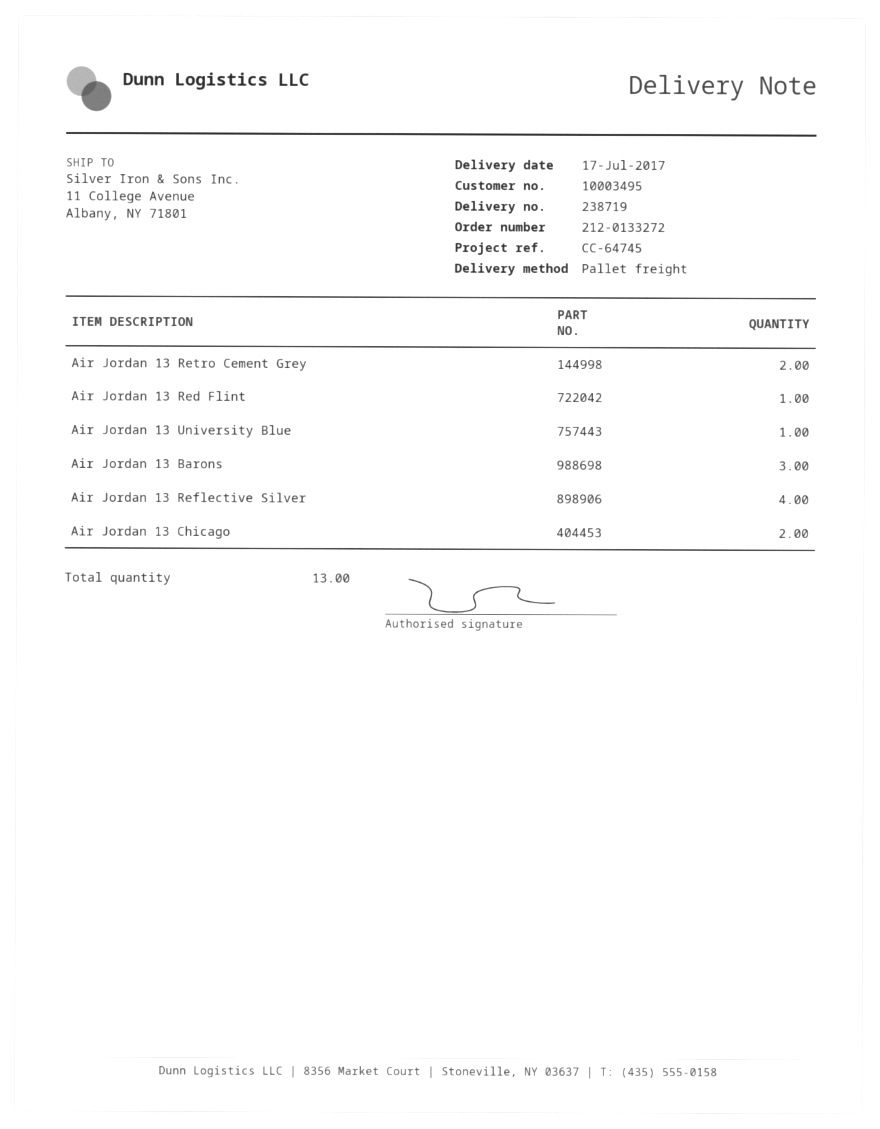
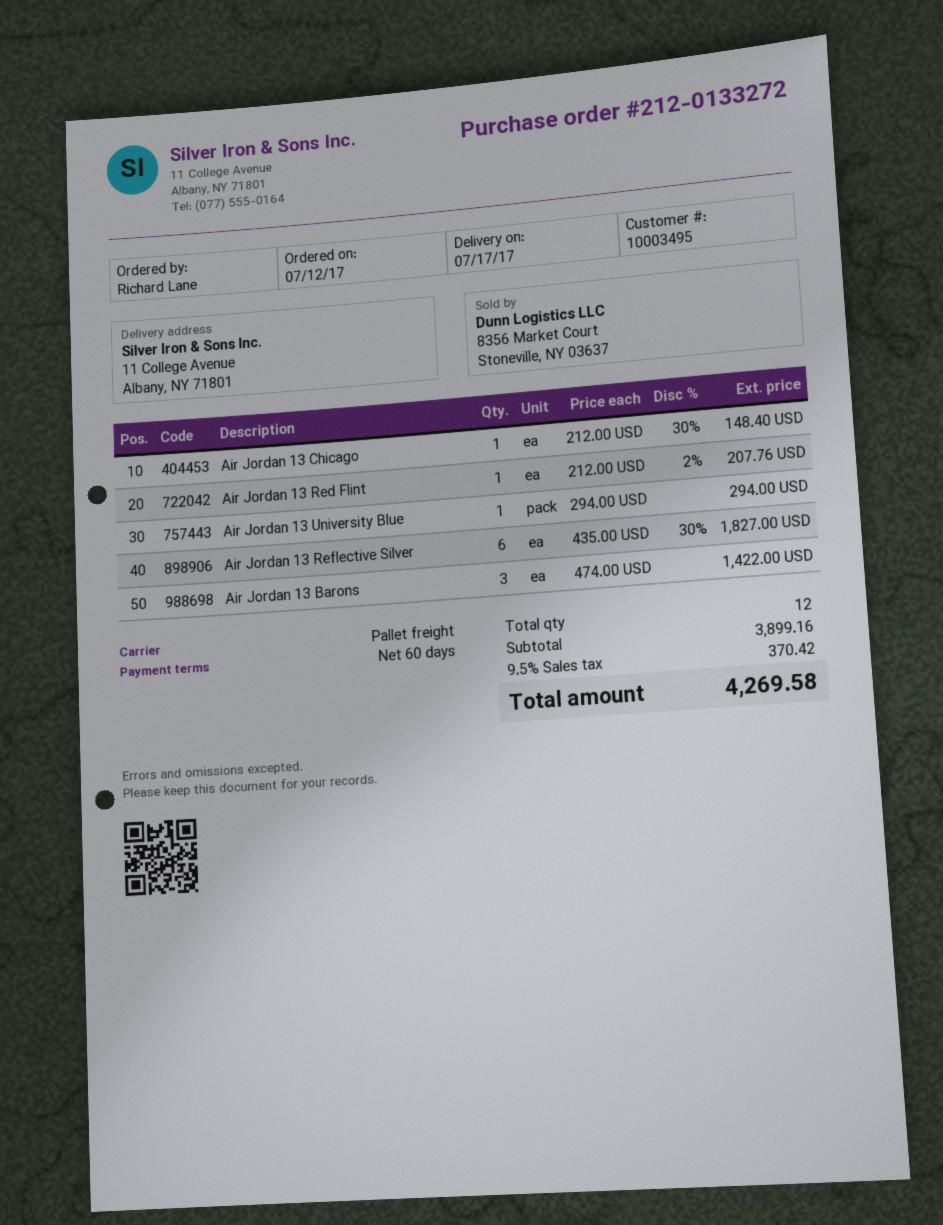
Air Jordan 13 Retro Cement Grey: 2 -> none
Air Jordan 13 Reflective Silver: 4 -> 6
Air Jordan 13 Chicago: 2 -> 1
total quantity: 13 -> 12

